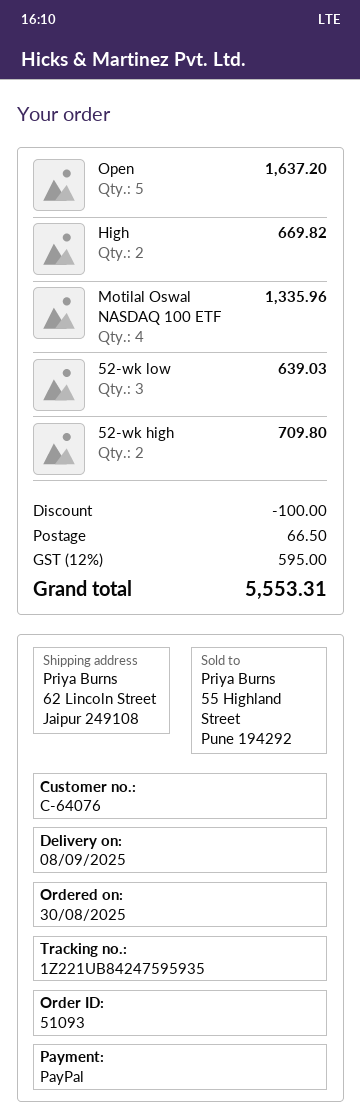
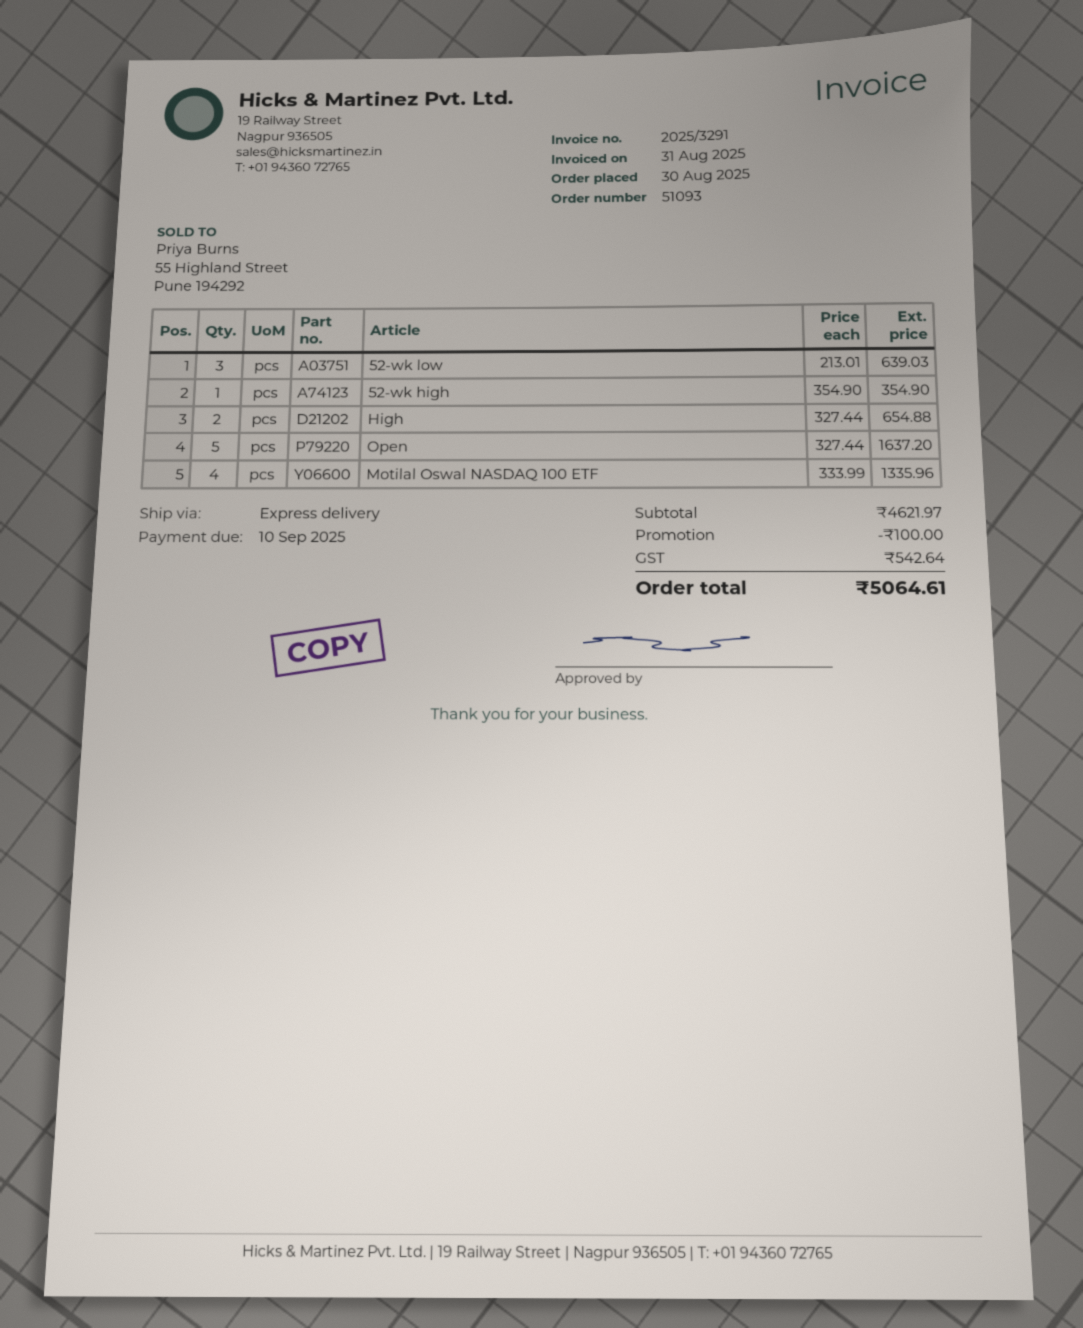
High: 2 for 669.82 -> 2 for 654.88
52-wk high: 2 for 709.80 -> 1 for 354.90
shipping: 66.50 -> none
tax: 595.00 -> 542.64
total: 5553.31 -> 5064.61

